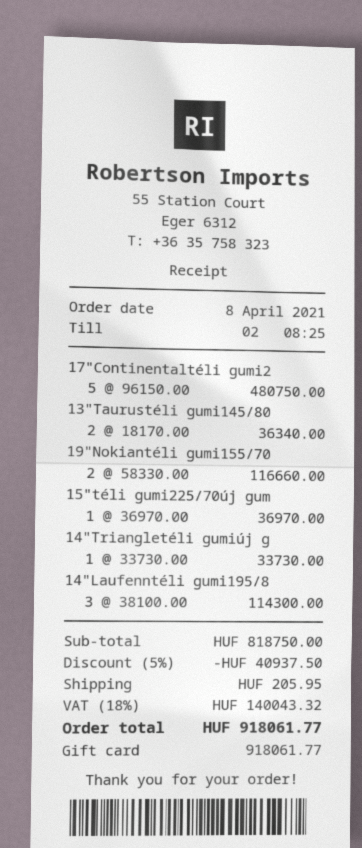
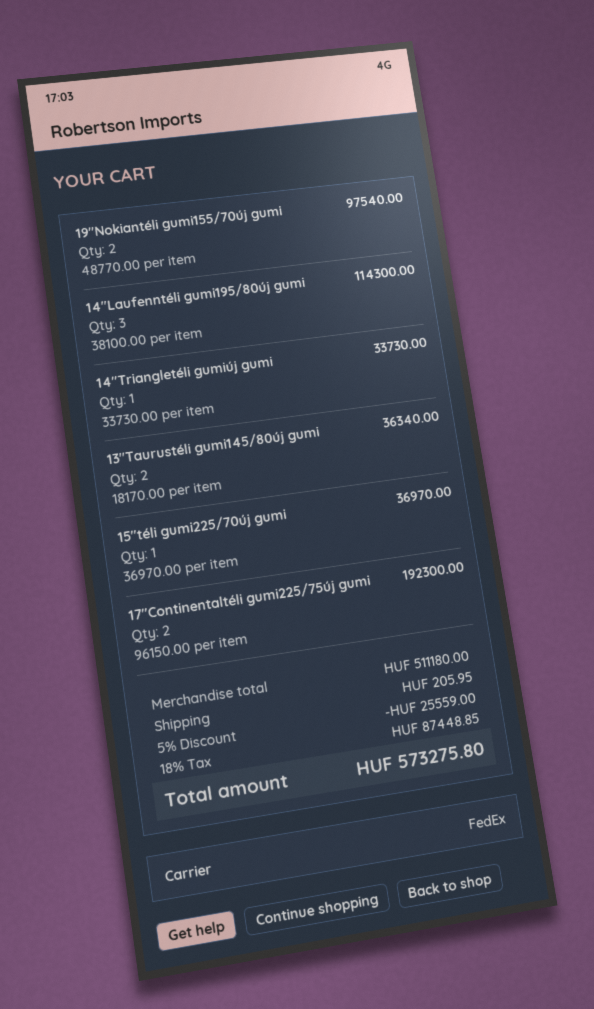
17"Continentaltéli gumi2: 5 x 96150.00 = 480750.00 -> 2 x 96150.00 = 192300.00
19"Nokiantéli gumi155/70: 2 x 58330.00 = 116660.00 -> 2 x 48770.00 = 97540.00
subtotal: 818750.00 -> 511180.00
discount: 5% = 40937.50 -> 5% = 25559.00
tax: 18% = 140043.32 -> 18% = 87448.85
total: 918061.77 -> 573275.80

